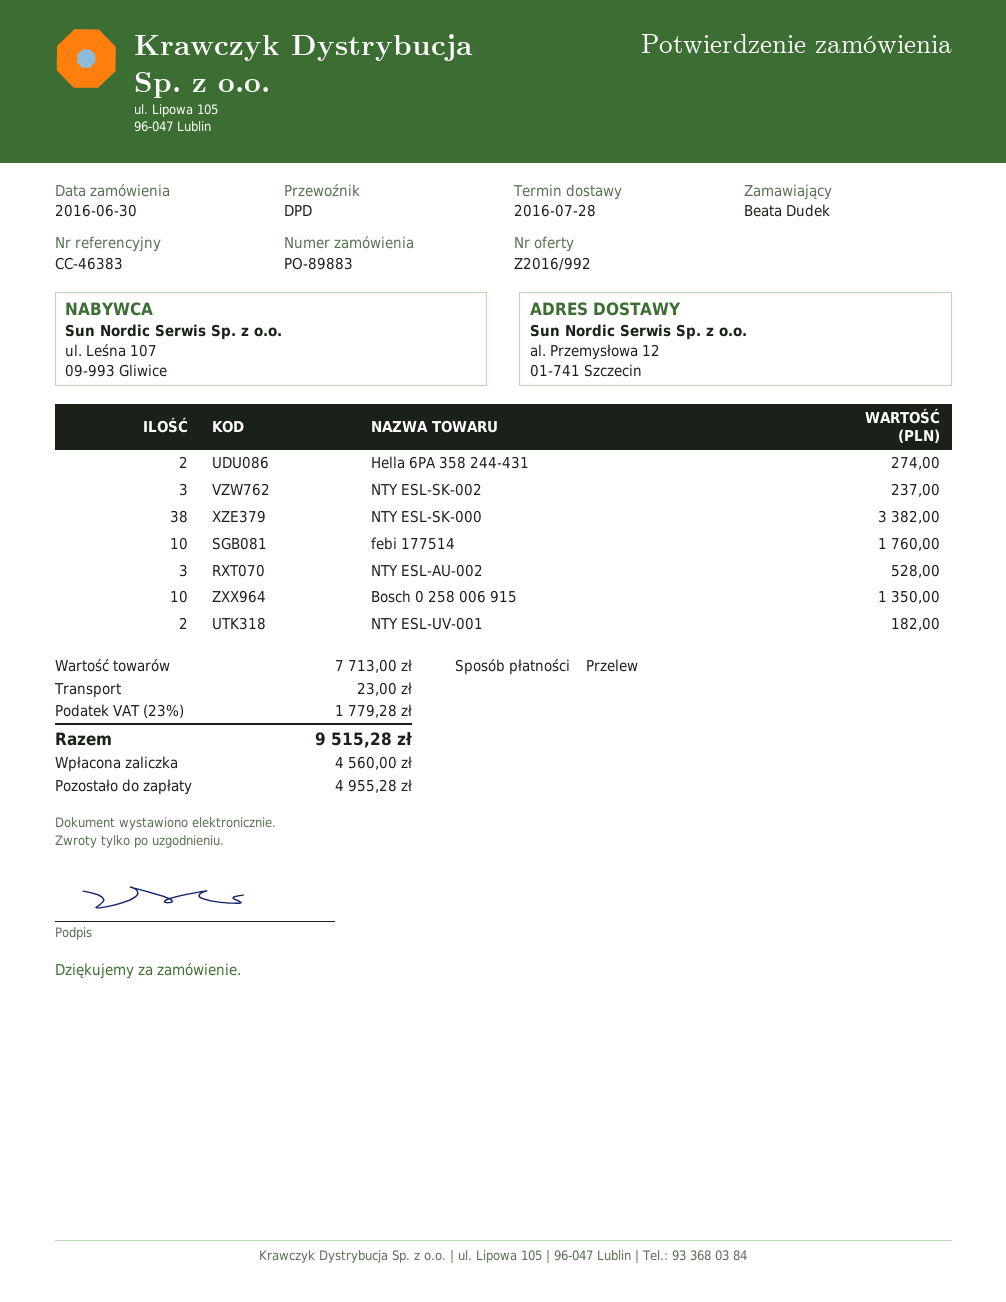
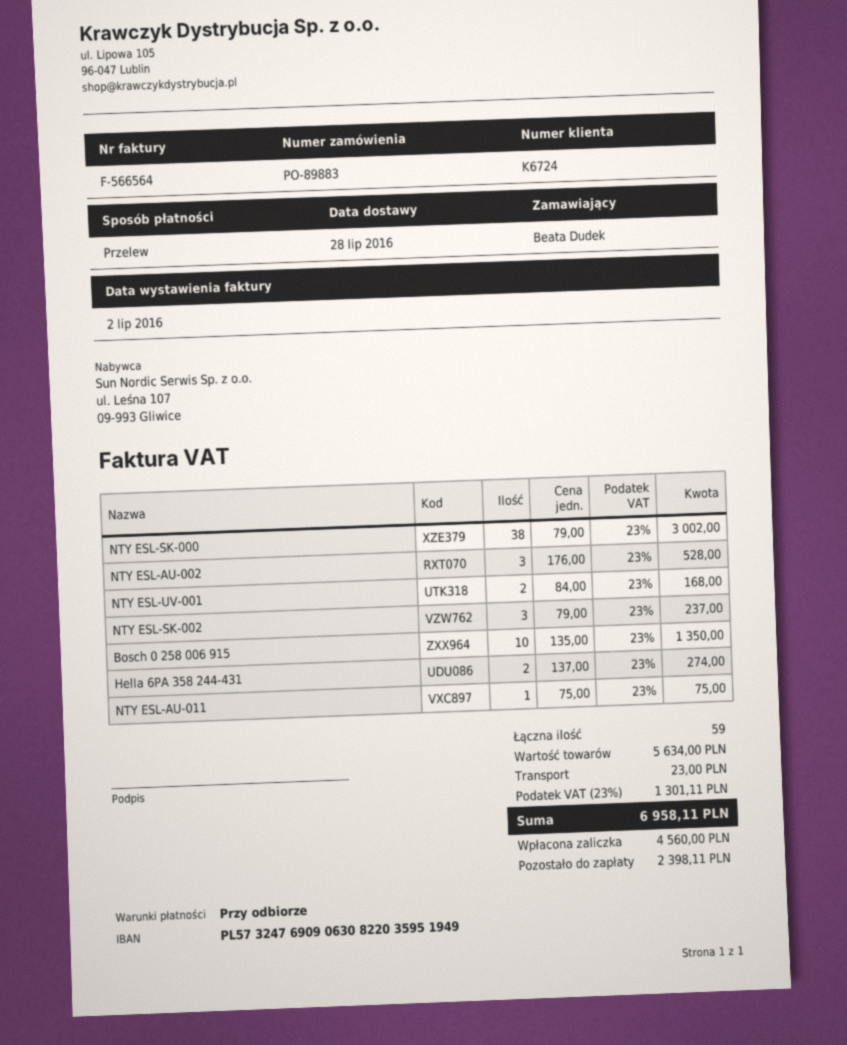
NTY ESL-SK-000: 38 for 3382.00 -> 38 for 3002.00
febi 177514: 10 for 1760.00 -> none
NTY ESL-UV-001: 2 for 182.00 -> 2 for 168.00
NTY ESL-AU-011: none -> 1 for 75.00
subtotal: 7713.00 -> 5634.00
tax: 23% = 1779.28 -> 23% = 1301.11
total: 9515.28 -> 6958.11
balance: 4955.28 -> 2398.11

